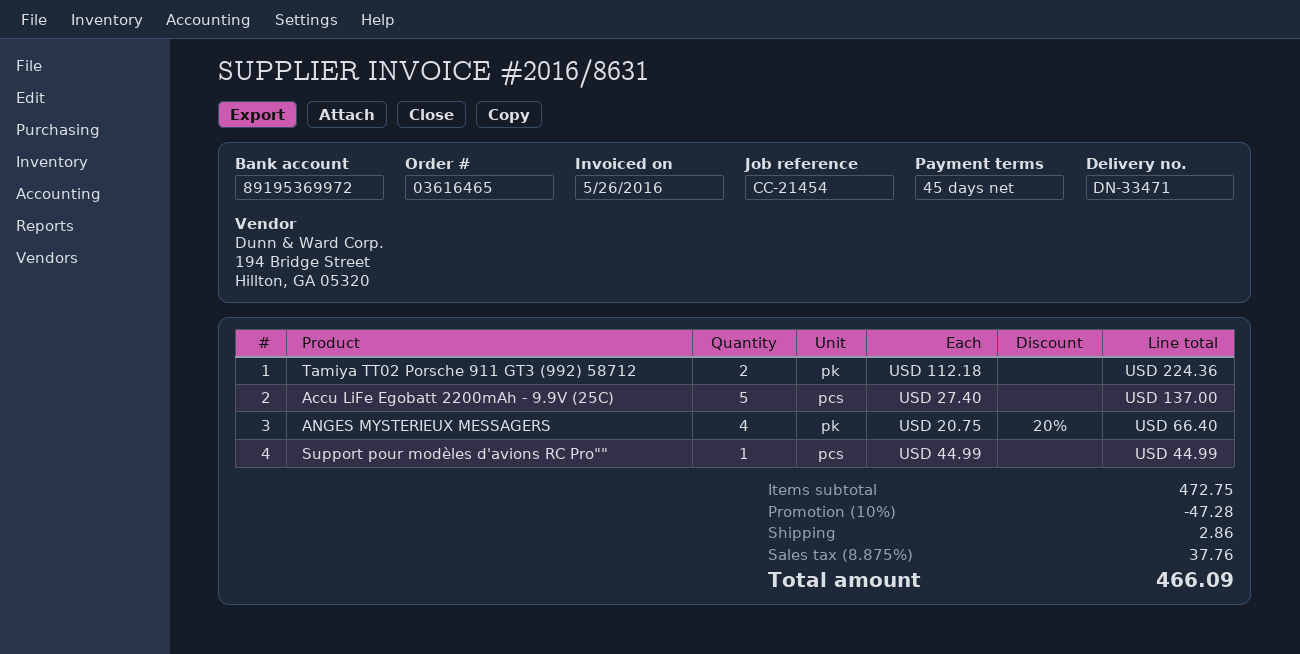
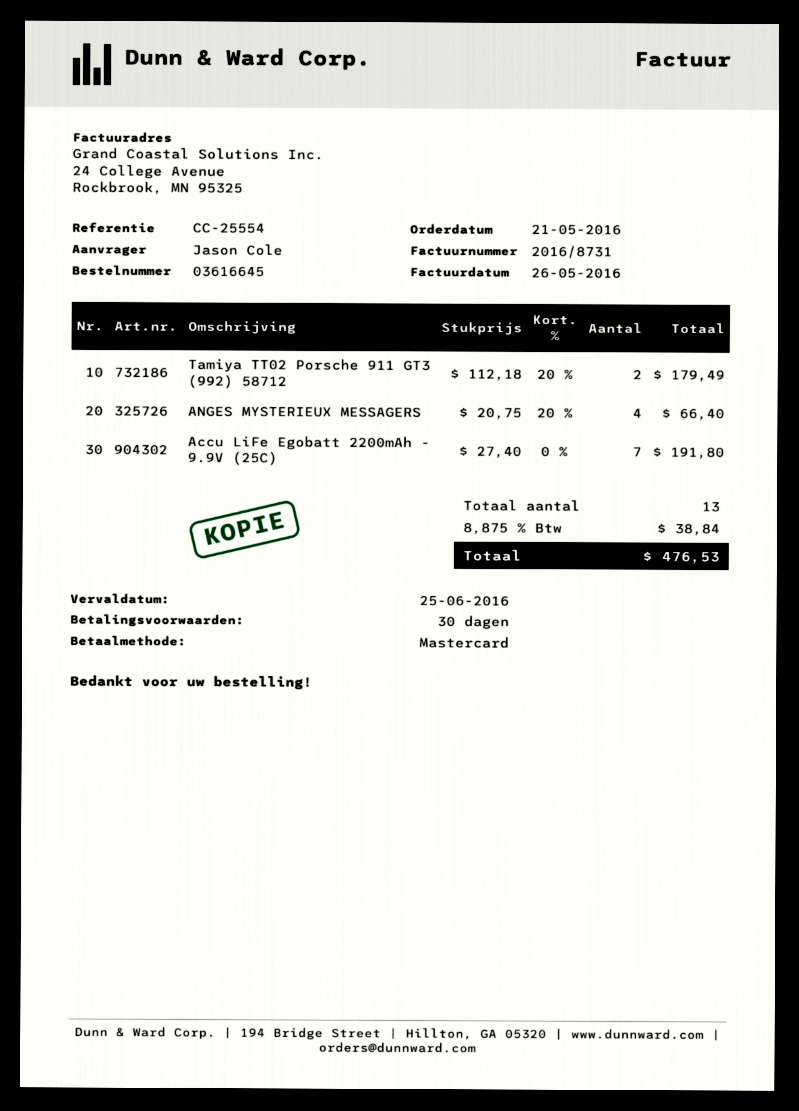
order number: 03616465 -> 03616645
invoice number: 2016/8631 -> 2016/8731
payment terms: 45 days -> 30 days
reference: CC-21454 -> CC-25554
Tamiya TT02 Porsche 911 GT3 (992) 58712: 2 x 112.18 = 224.36 -> 2 x 112.18 - 20% = 179.49
Accu LiFe Egobatt 2200mAh - 9.9V (25C): 5 x 27.40 = 137.00 -> 7 x 27.40 = 191.80
Support pour modèles d'avions RC Pro"": 1 x 44.99 = 44.99 -> none
discount: 10% = 47.28 -> none
shipping: 2.86 -> none
tax: 8.875% = 37.76 -> 8.875% = 38.84
total: 466.09 -> 476.53

